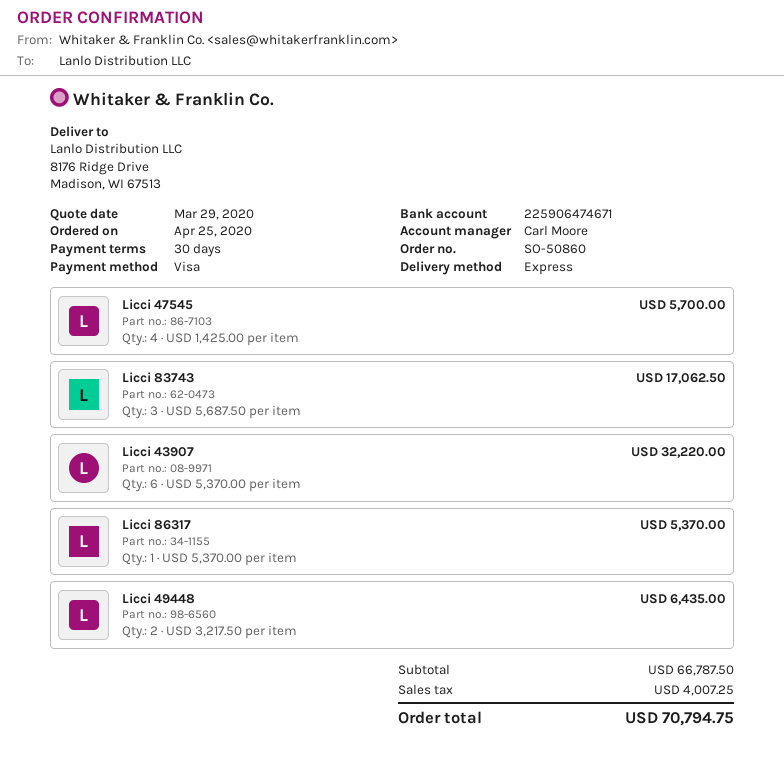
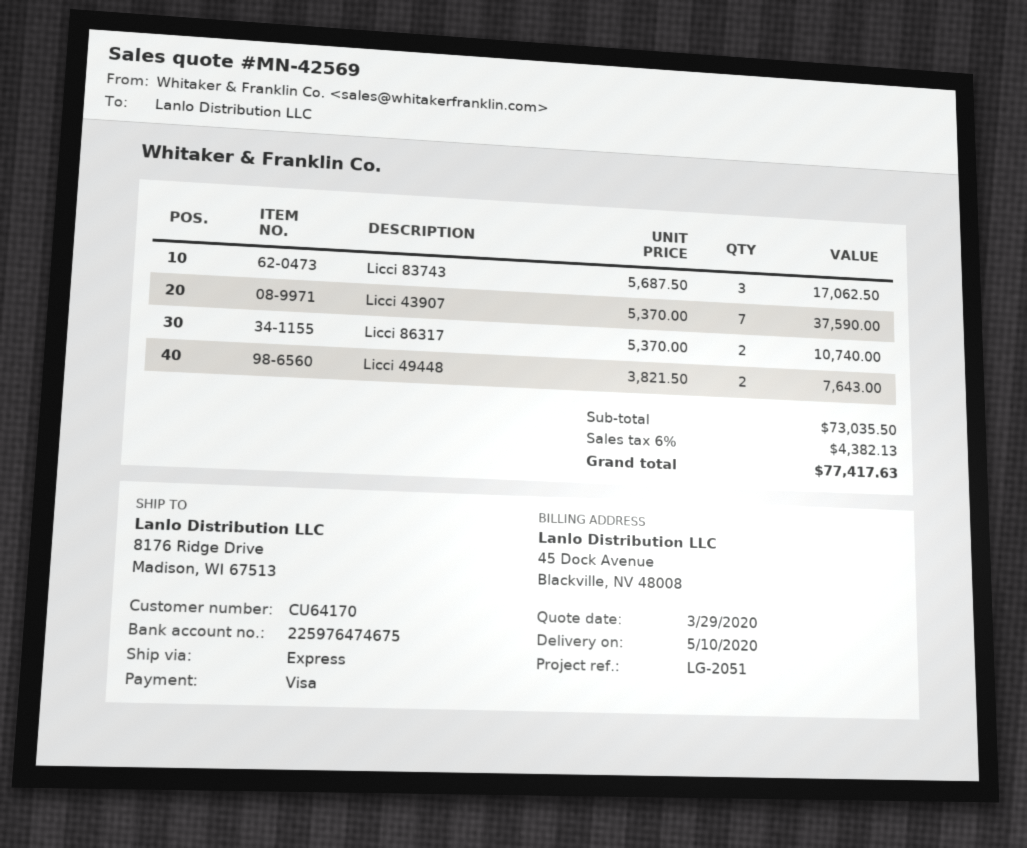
bank account: 225906474671 -> 225976474675
Licci 47545: 4 x 1425.00 = 5700.00 -> none
Licci 43907: 6 x 5370.00 = 32220.00 -> 7 x 5370.00 = 37590.00
Licci 86317: 1 x 5370.00 = 5370.00 -> 2 x 5370.00 = 10740.00
Licci 49448: 2 x 3217.50 = 6435.00 -> 2 x 3821.50 = 7643.00
subtotal: 66787.50 -> 73035.50
tax: 4007.25 -> 4382.13
total: 70794.75 -> 77417.63

